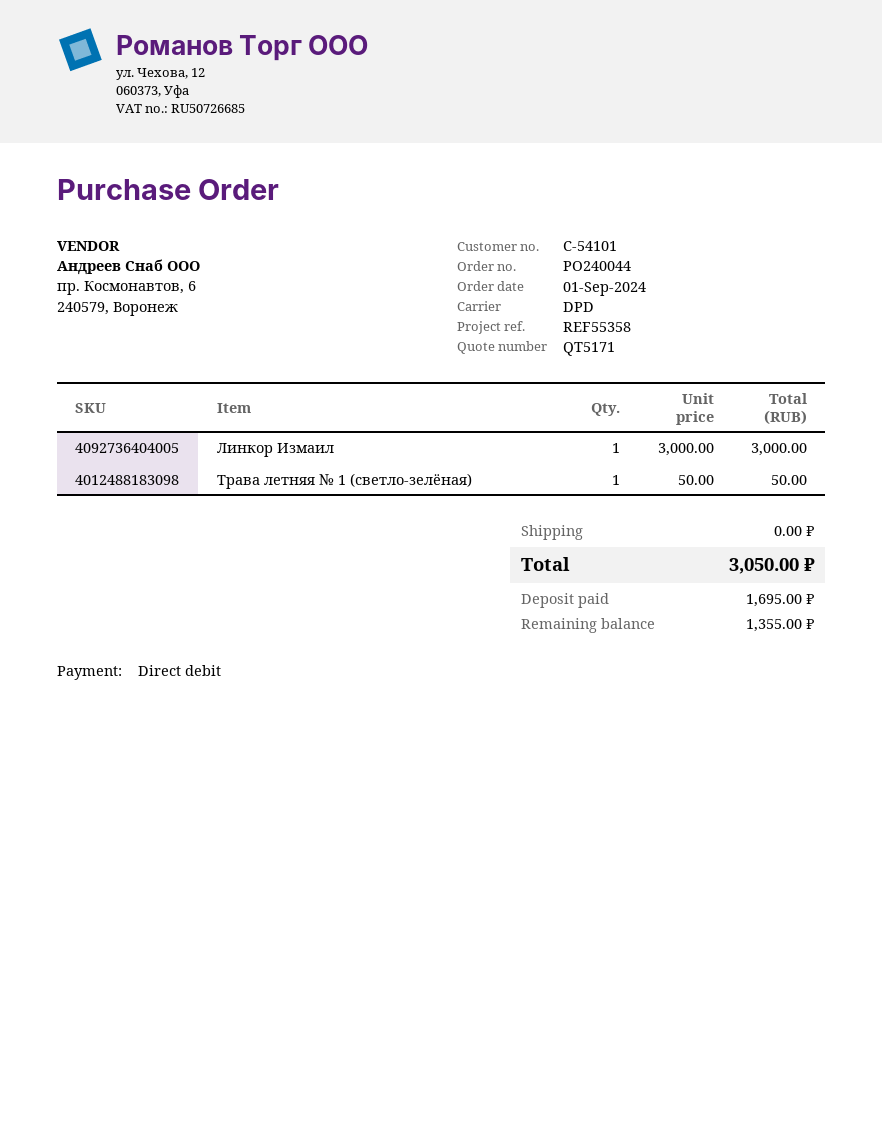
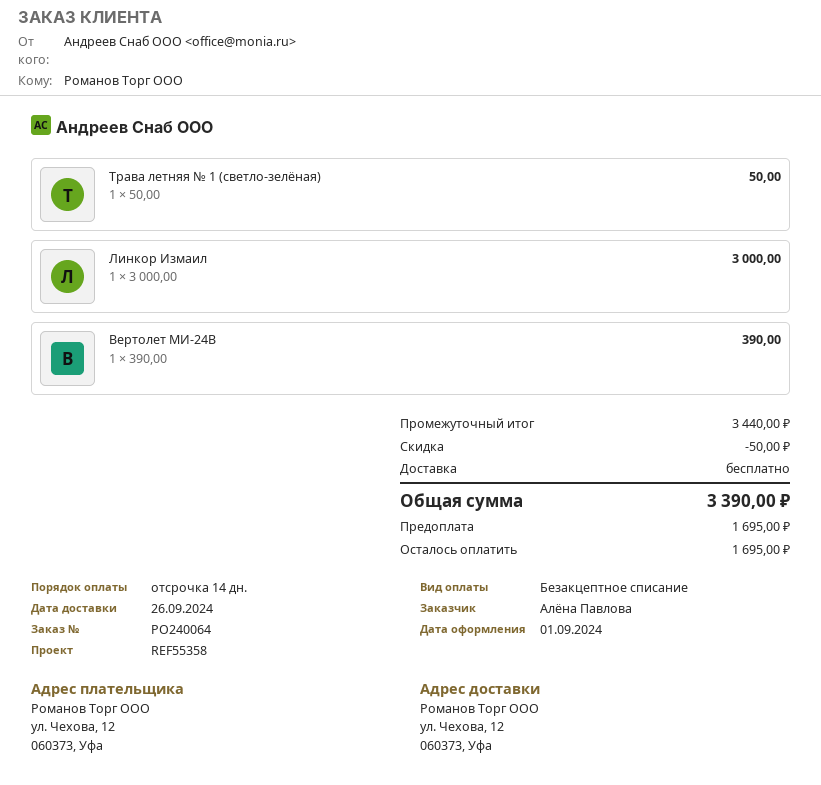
order number: PO240044 -> PO240064
Вертолет МИ-24В: none -> 1 x 390.00 = 390.00
discount: none -> 50.00
total: 3050.00 -> 3390.00
balance: 1355.00 -> 1695.00

